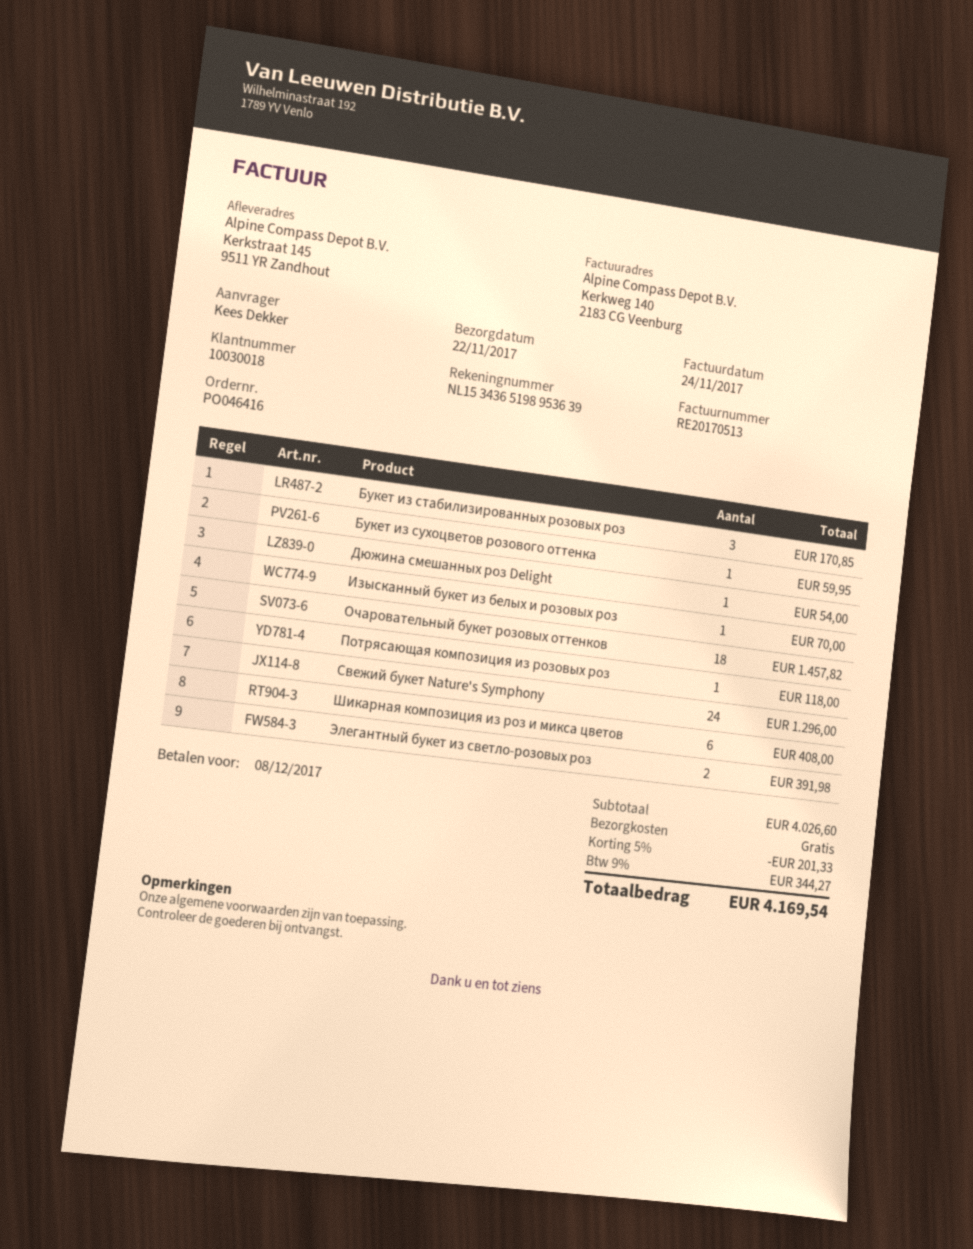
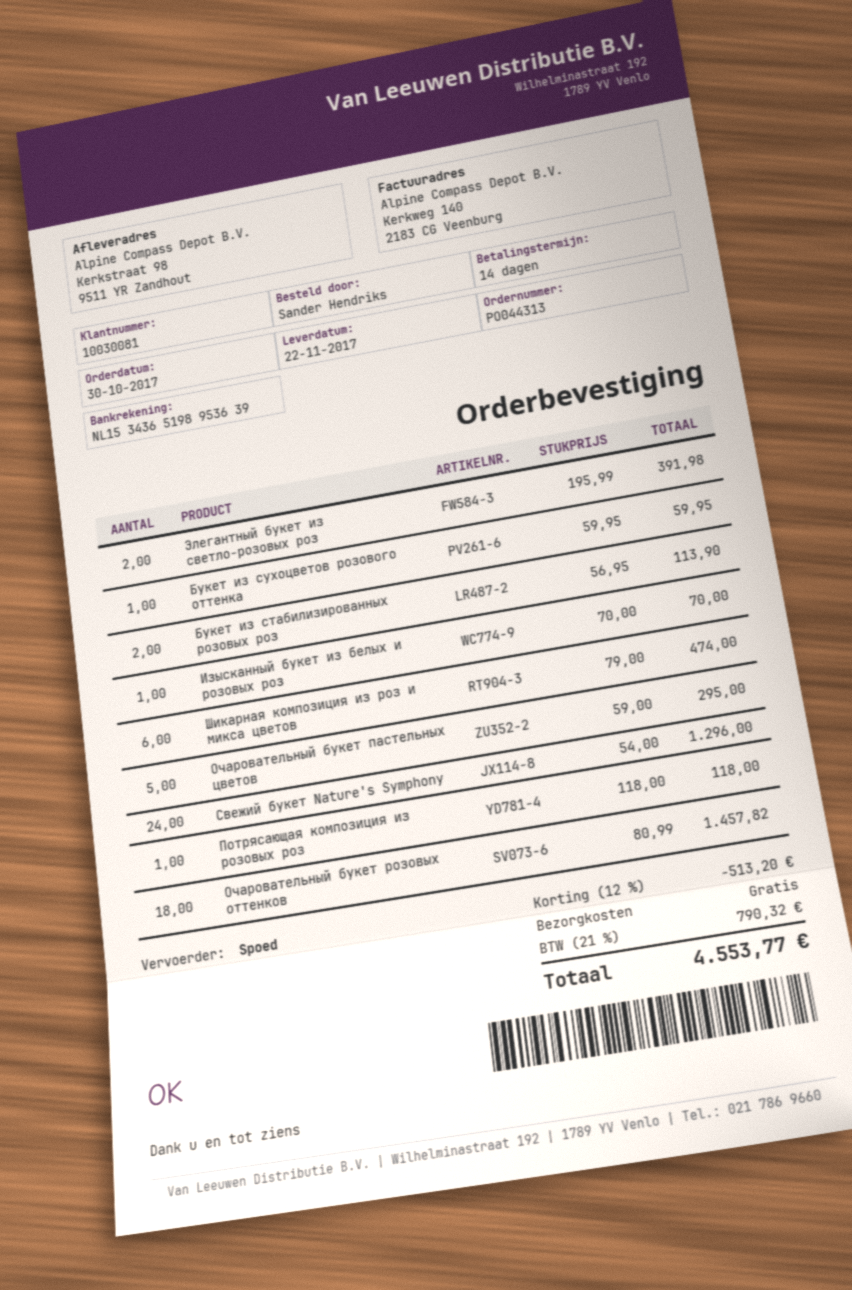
order number: PO046416 -> PO044313
customer number: 10030018 -> 10030081
ordered by: Kees Dekker -> Sander Hendriks
ship to: Kerkstraat 145, 9511 YR Zandhout -> Kerkstraat 98, 9511 YR Zandhout
Букет из стабилизированных розовых роз: 3 for 170.85 -> 2 for 113.90
Дюжина смешанных роз Delight: 1 for 54.00 -> none
Шикарная композиция из роз и микса цветов: 6 for 408.00 -> 6 for 474.00
Очаровательный букет пастельных цветов: none -> 5 for 295.00
discount: 5% = 201.33 -> 12% = 513.20
tax: 9% = 344.27 -> 21% = 790.32
total: 4169.54 -> 4553.77

